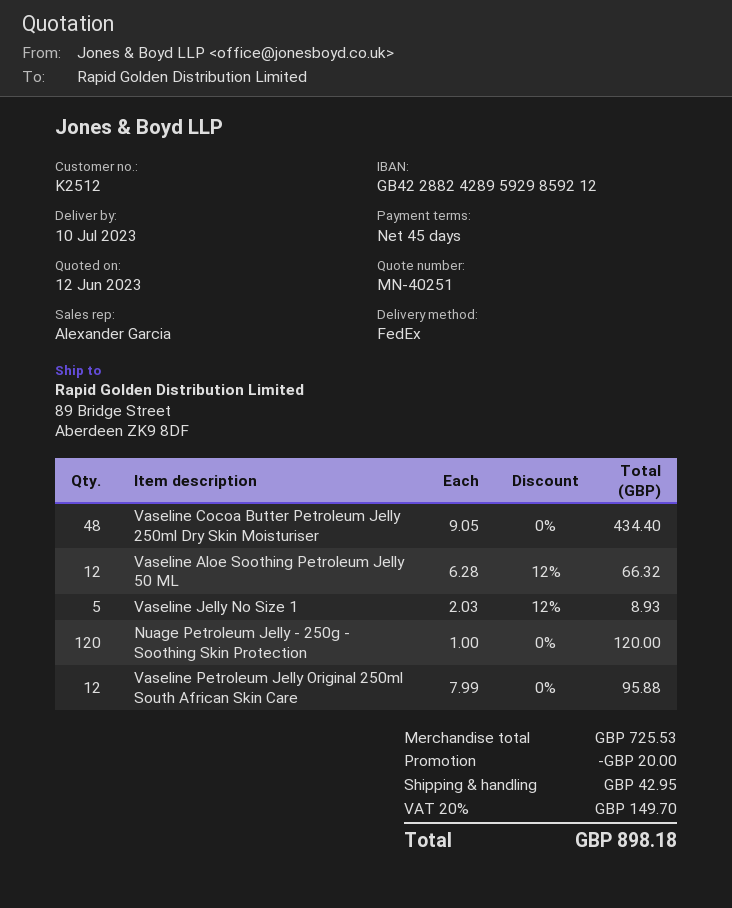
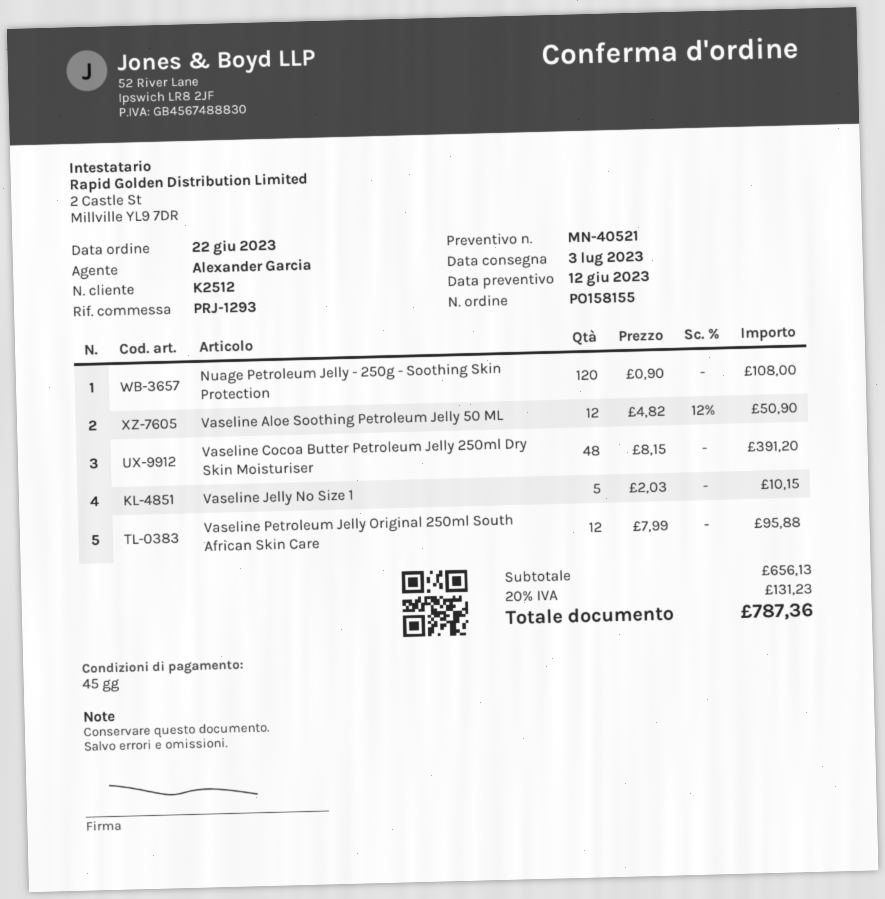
quote number: MN-40251 -> MN-40521
delivery date: 2023-07-10 -> 2023-07-03
Vaseline Cocoa Butter Petroleum Jelly 250ml Dry Skin Moisturiser: 48 x 9.05 = 434.40 -> 48 x 8.15 = 391.20
Vaseline Aloe Soothing Petroleum Jelly 50 ML: 12 x 6.28 - 12% = 66.32 -> 12 x 4.82 - 12% = 50.90
Vaseline Jelly No Size 1: 5 x 2.03 - 12% = 8.93 -> 5 x 2.03 = 10.15
Nuage Petroleum Jelly - 250g - Soothing Skin Protection: 120 x 1.00 = 120.00 -> 120 x 0.90 = 108.00
subtotal: 725.53 -> 656.13
discount: 20.00 -> none
shipping: 42.95 -> none
tax: 20% = 149.70 -> 20% = 131.23
total: 898.18 -> 787.36

